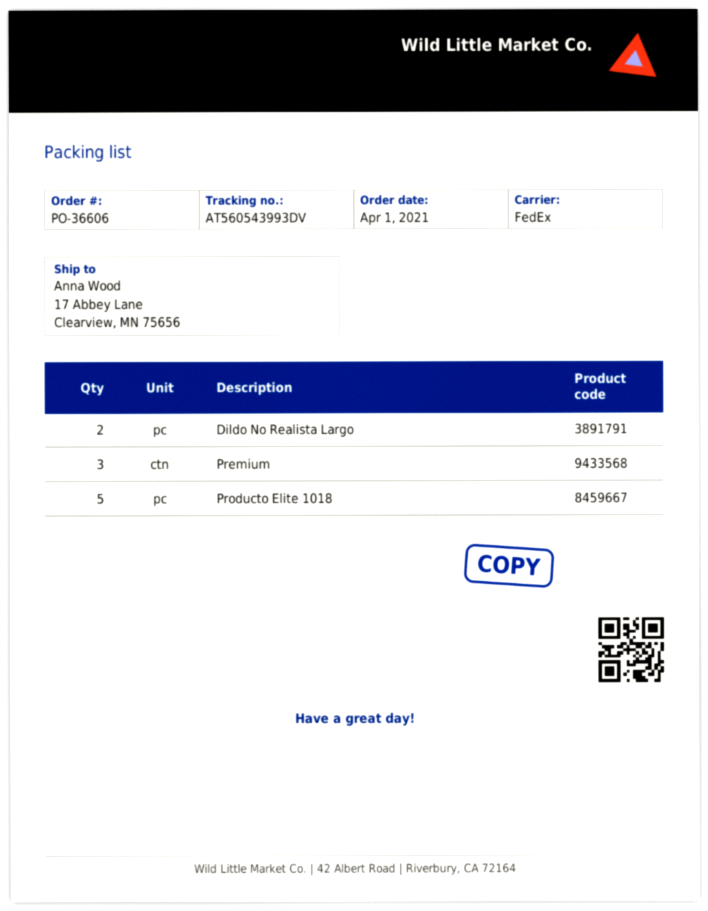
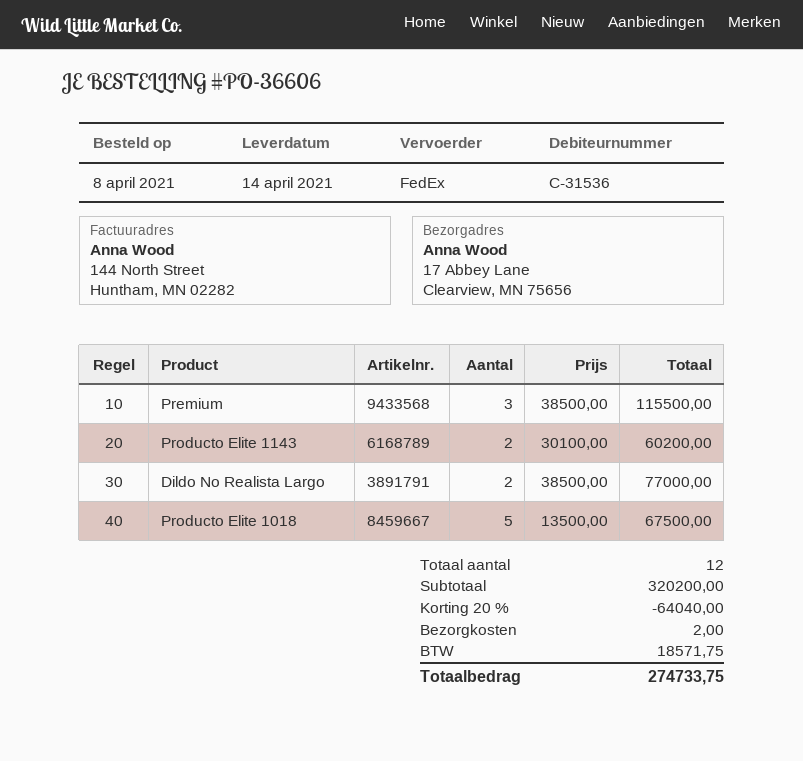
order date: 2021-04-01 -> 2021-04-08
Producto Elite 1143: none -> 2

